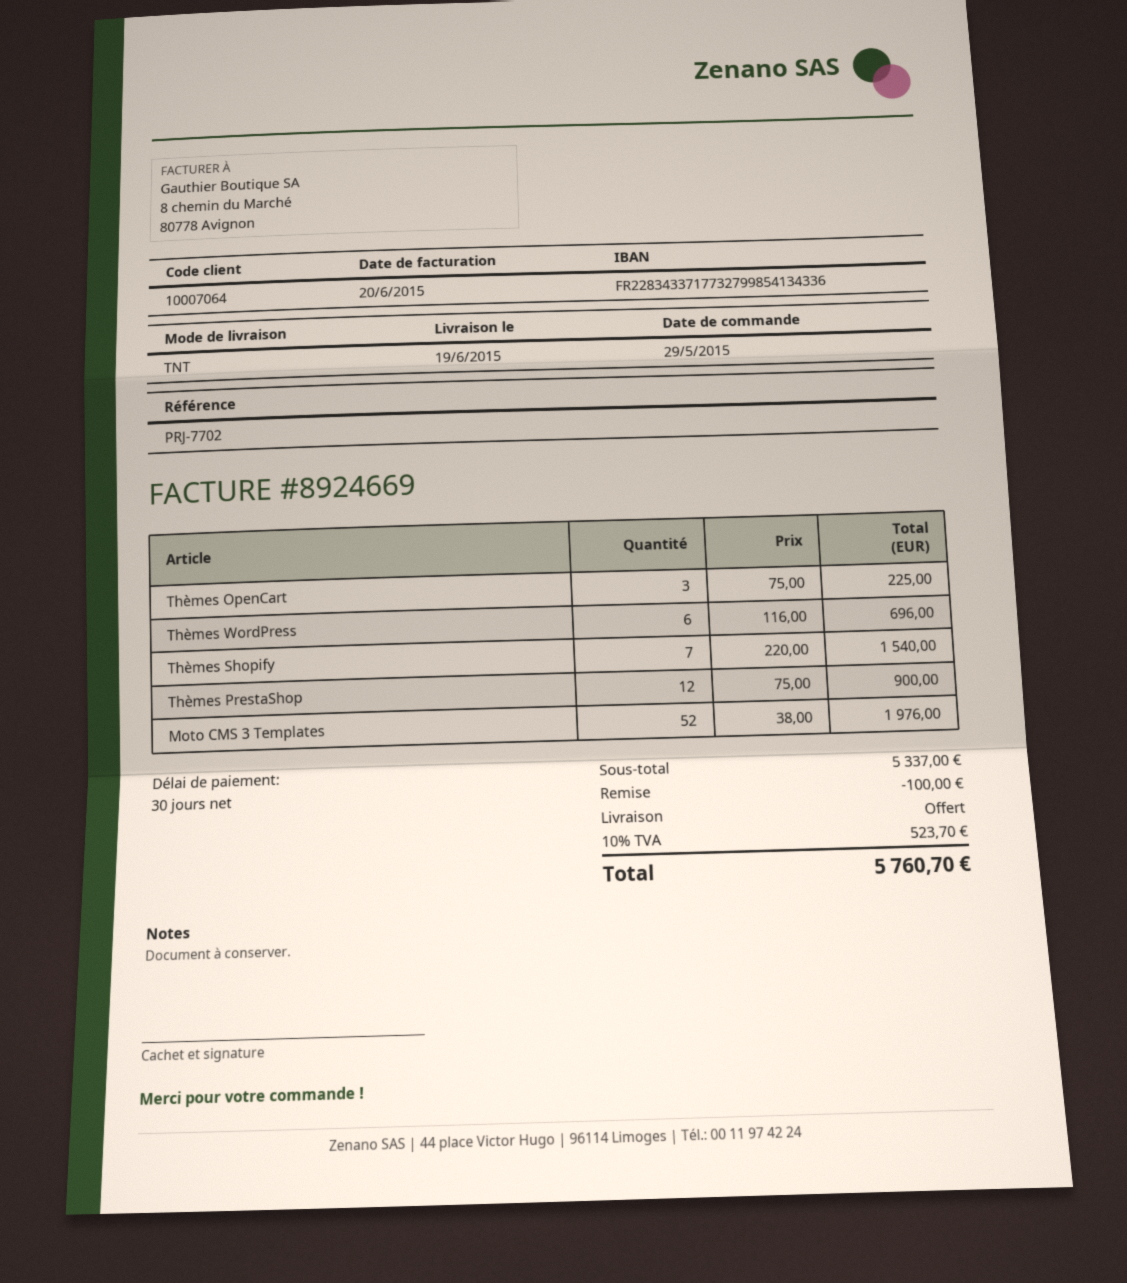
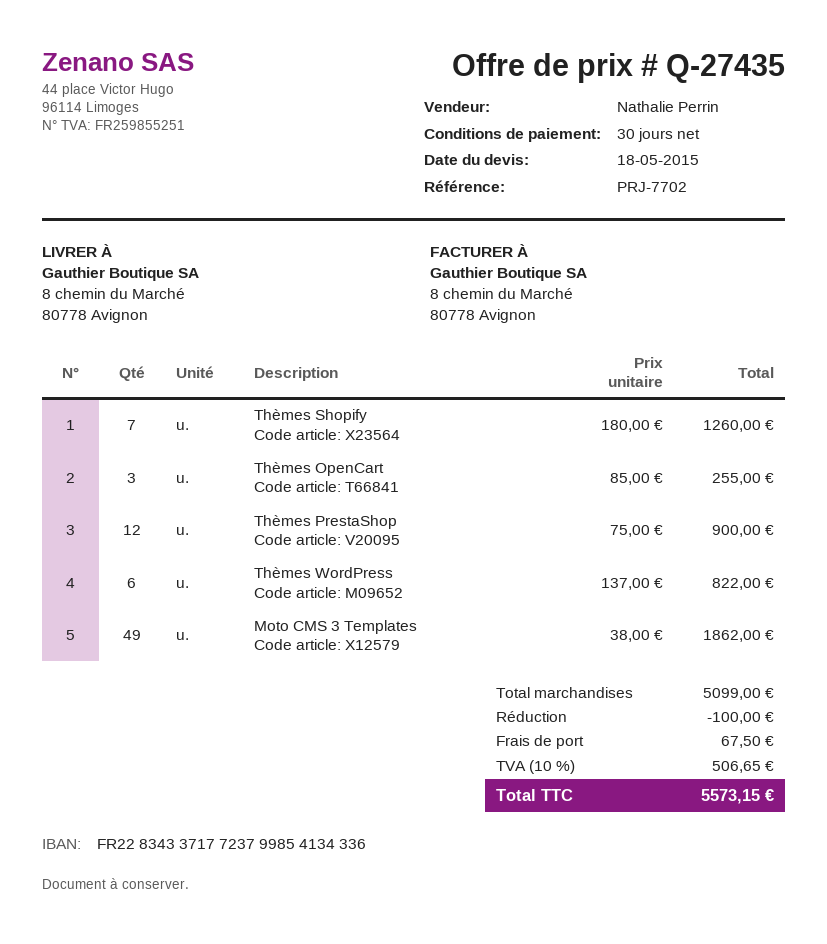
bank account: FR2283433717732799854134336 -> FR2283433717723799854134336
Thèmes OpenCart: 3 x 75.00 = 225.00 -> 3 x 85.00 = 255.00
Thèmes WordPress: 6 x 116.00 = 696.00 -> 6 x 137.00 = 822.00
Thèmes Shopify: 7 x 220.00 = 1540.00 -> 7 x 180.00 = 1260.00
Moto CMS 3 Templates: 52 x 38.00 = 1976.00 -> 49 x 38.00 = 1862.00
subtotal: 5337.00 -> 5099.00
shipping: 0.00 -> 67.50
tax: 10% = 523.70 -> 10% = 506.65
total: 5760.70 -> 5573.15

